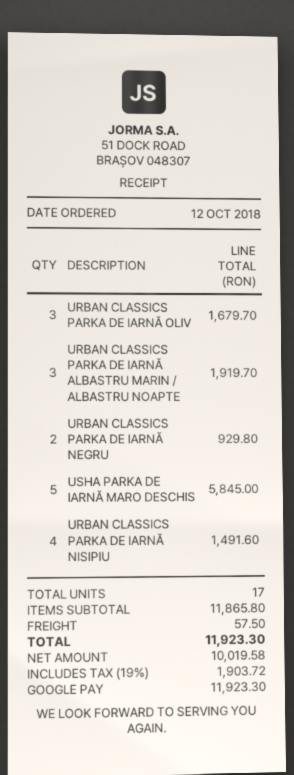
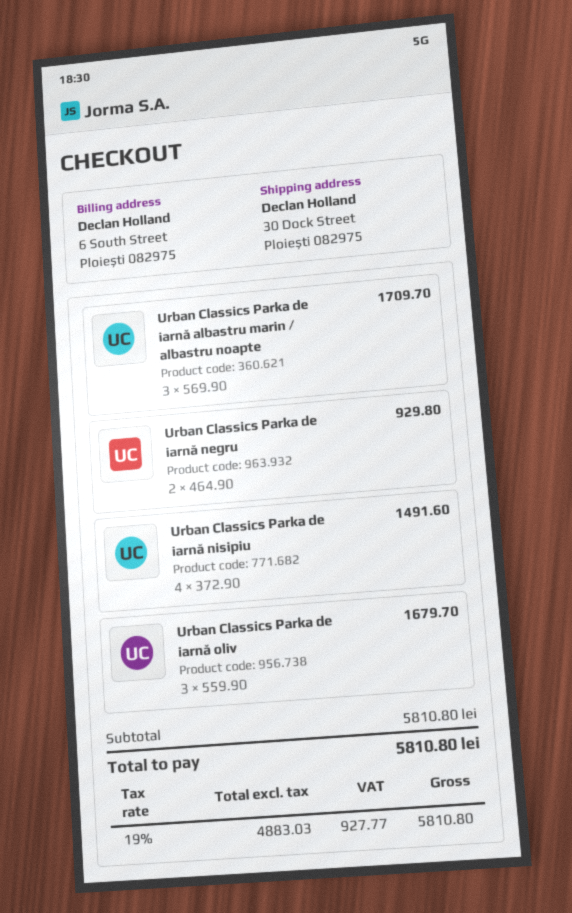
URBAN CLASSICS PARKA DE IARNĂ ALBASTRU MARIN / ALBASTRU NOAPTE: 3 for 1919.70 -> 3 for 1709.70
USHA PARKA DE IARNĂ MARO DESCHIS: 5 for 5845.00 -> none
subtotal: 11865.80 -> 5810.80
shipping: 57.50 -> none
net: 10019.58 -> 4883.03
tax: 19% = 1903.72 -> 19% = 927.77
total: 11923.30 -> 5810.80

